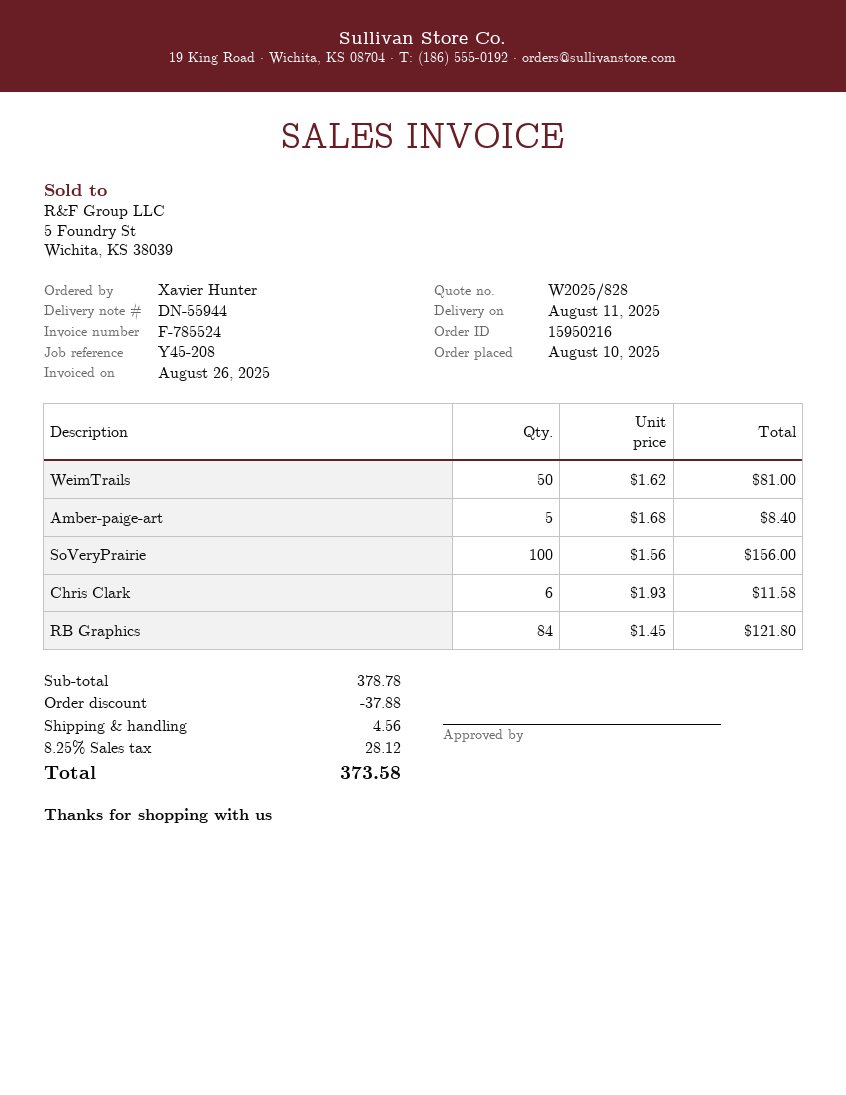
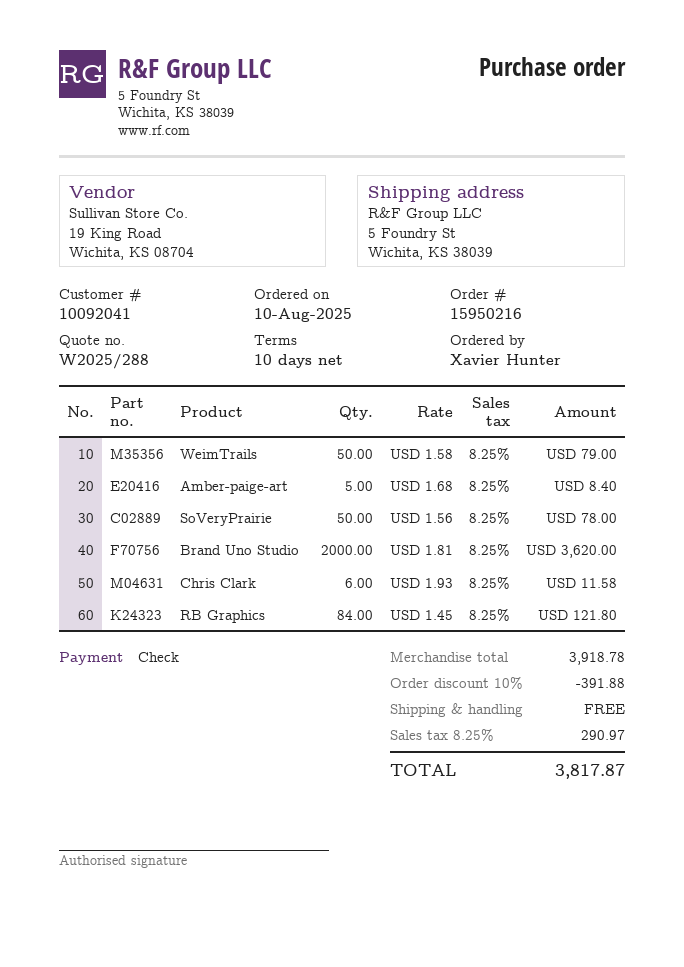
quote number: W2025/828 -> W2025/288
WeimTrails: 50 x 1.62 = 81.00 -> 50 x 1.58 = 79.00
SoVeryPrairie: 100 x 1.56 = 156.00 -> 50 x 1.56 = 78.00
Brand Uno Studio: none -> 2000 x 1.81 = 3620.00
subtotal: 378.78 -> 3918.78
discount: 37.88 -> 391.88
shipping: 4.56 -> 0.00
tax: 8.25% = 28.12 -> 8.25% = 290.97
total: 373.58 -> 3817.87

